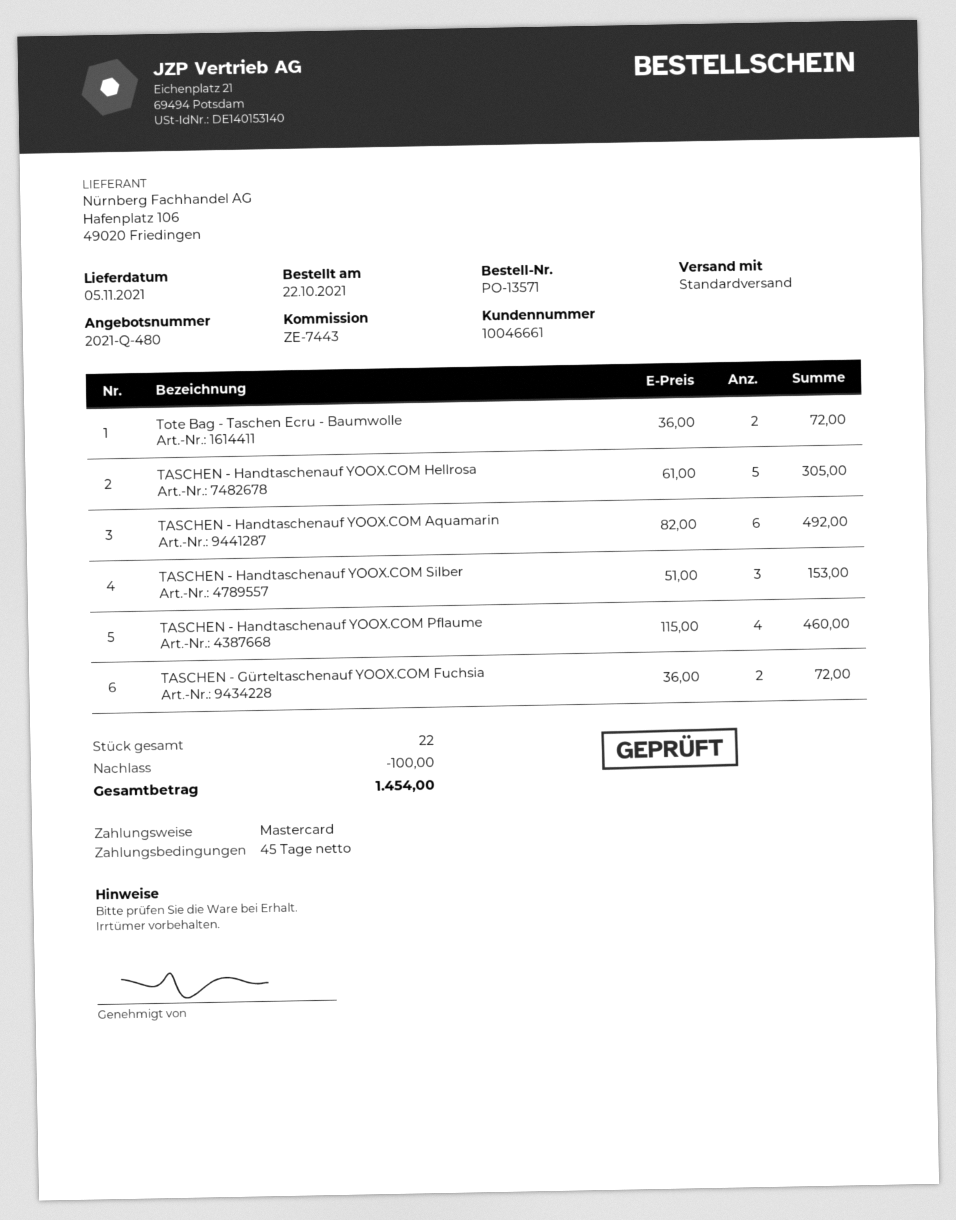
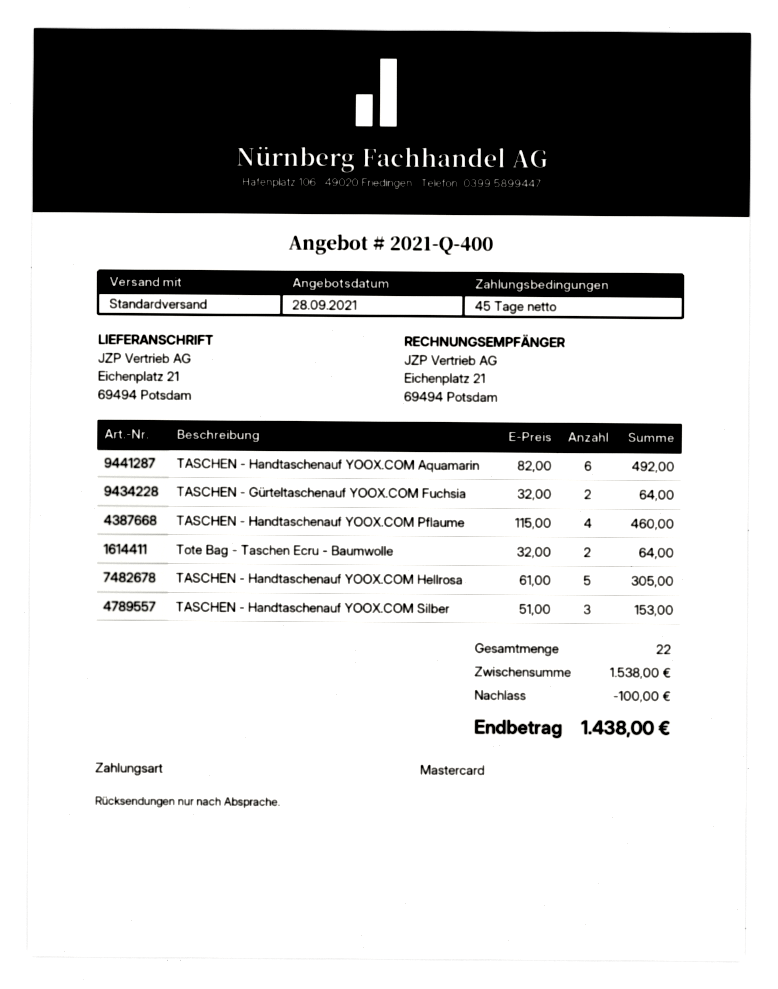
quote number: 2021-Q-480 -> 2021-Q-400
Tote Bag - Taschen Ecru - Baumwolle: 2 x 36.00 = 72.00 -> 2 x 32.00 = 64.00
TASCHEN - Gürteltaschenauf YOOX.COM Fuchsia: 2 x 36.00 = 72.00 -> 2 x 32.00 = 64.00
total: 1454.00 -> 1438.00

